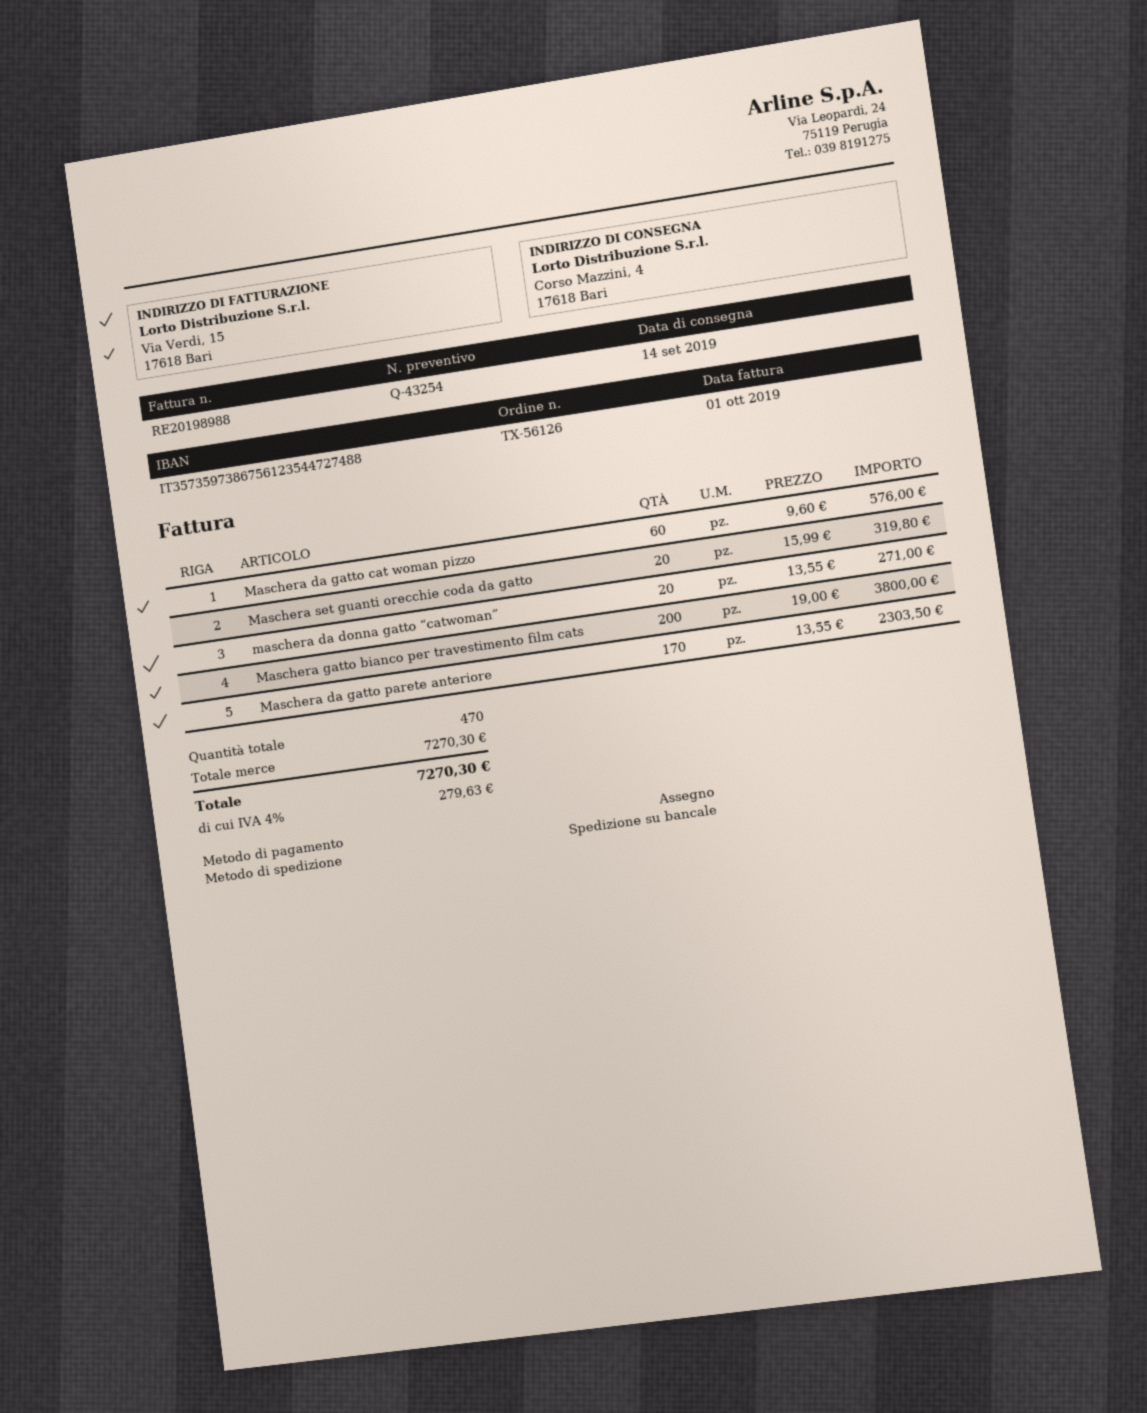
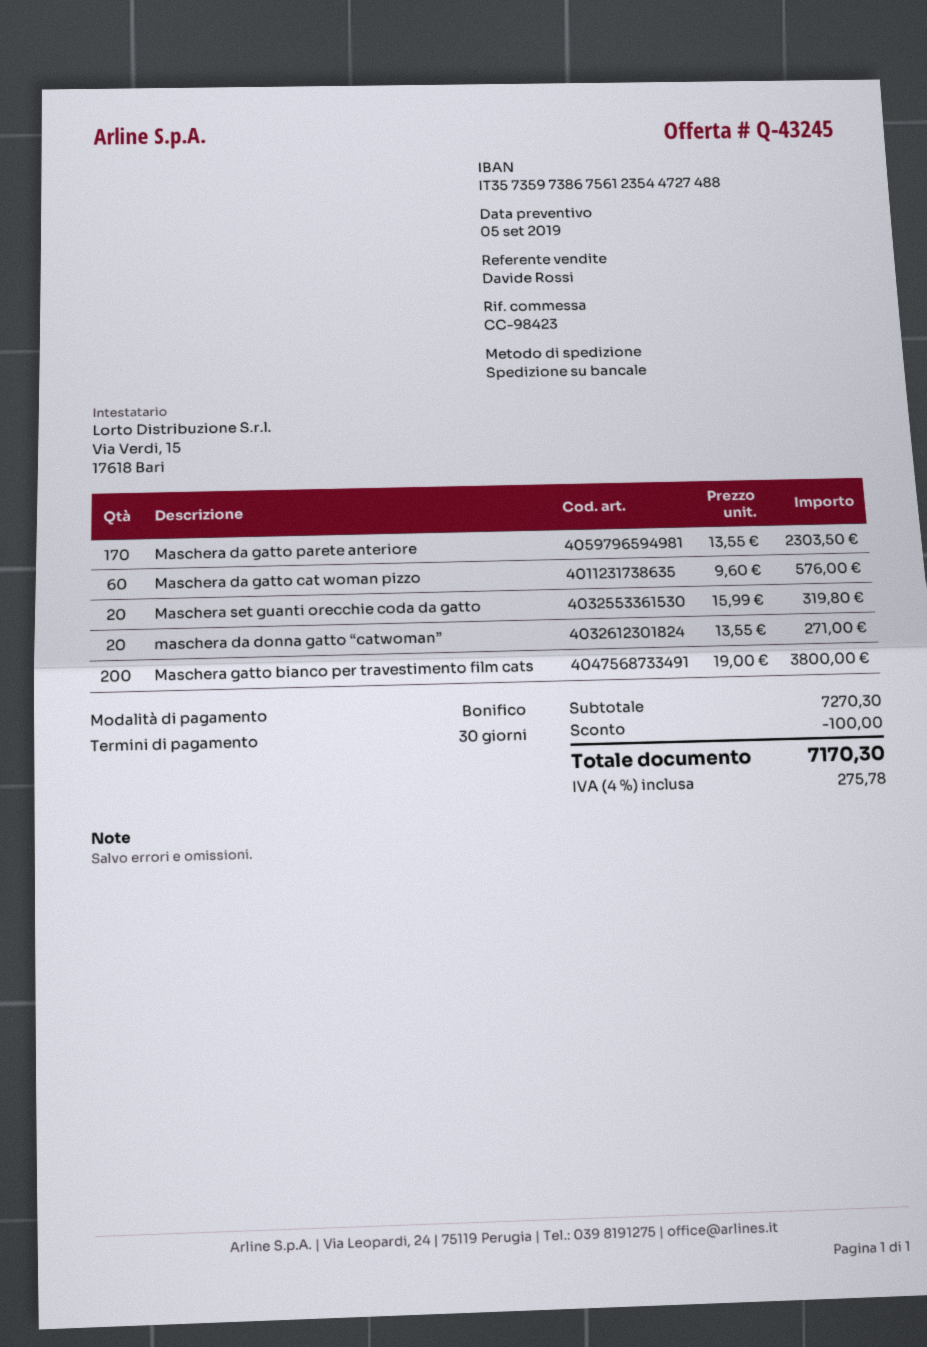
quote number: Q-43254 -> Q-43245
payment method: cheque -> bank transfer
discount: none -> 100.00
tax: 4% = 279.63 -> 4% = 275.78
total: 7270.30 -> 7170.30

